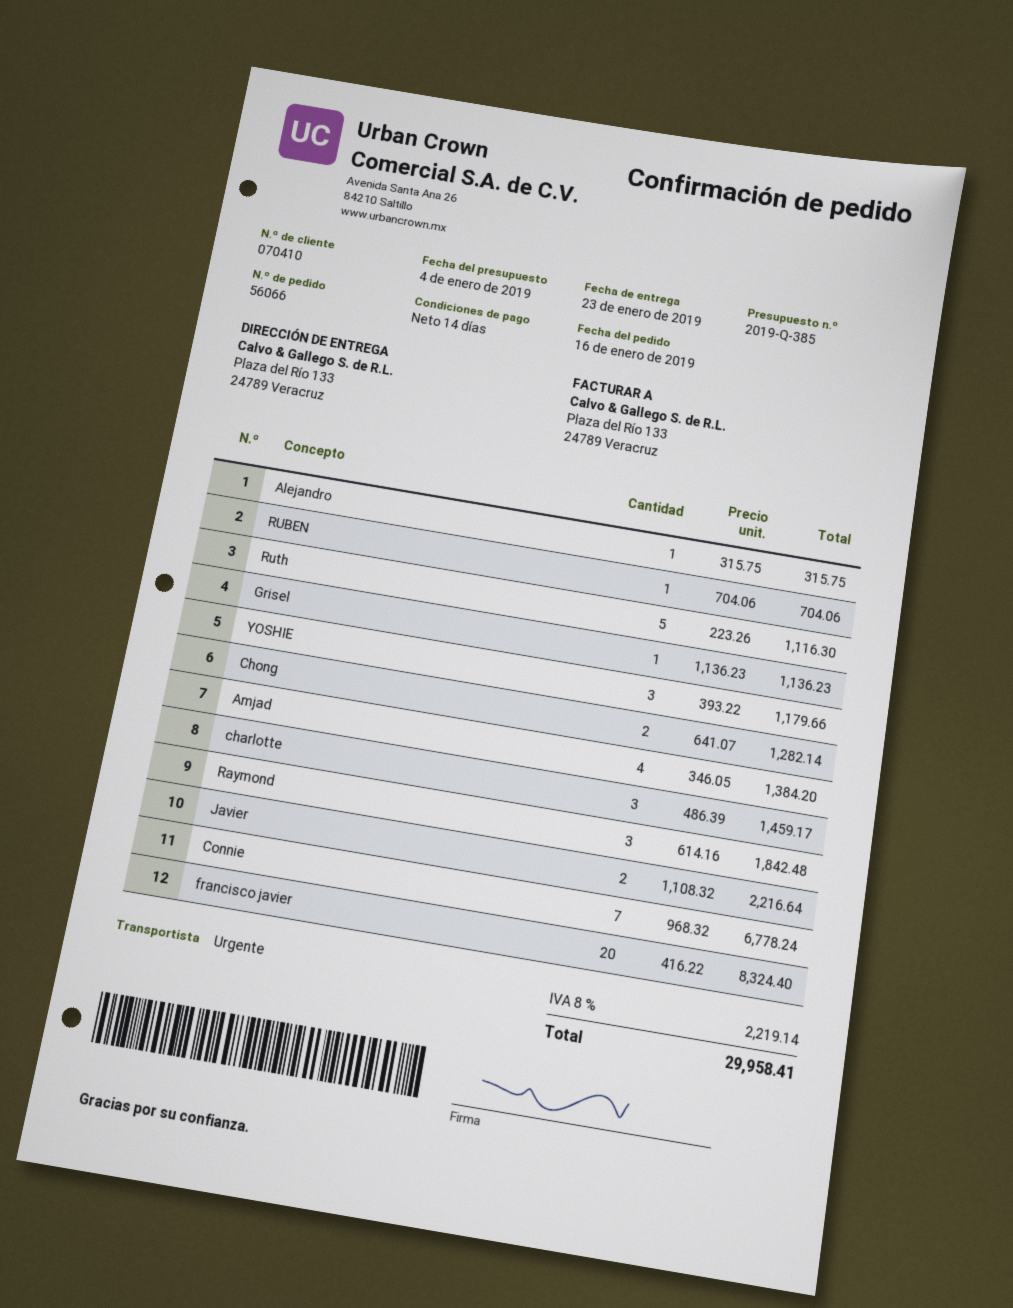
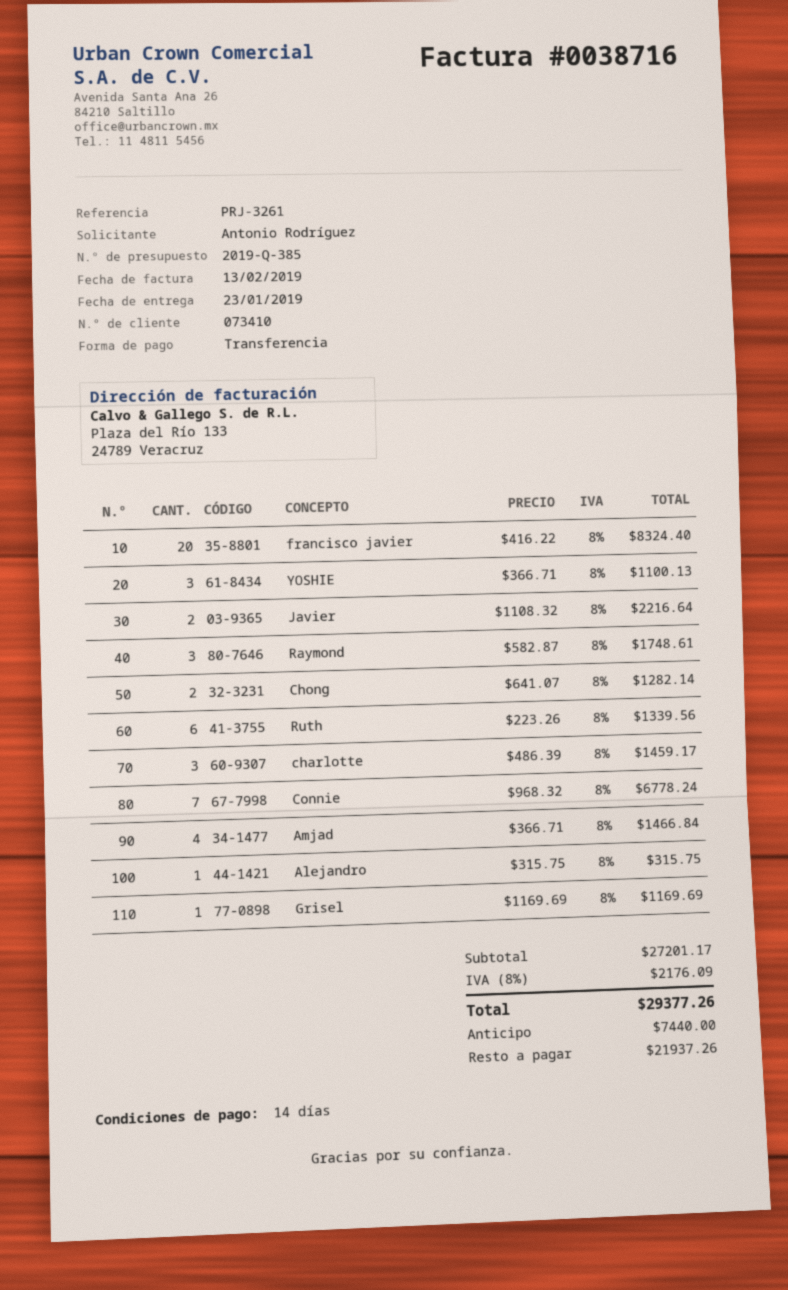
customer number: 070410 -> 073410
RUBEN: 1 x 704.06 = 704.06 -> none
Ruth: 5 x 223.26 = 1116.30 -> 6 x 223.26 = 1339.56
Grisel: 1 x 1136.23 = 1136.23 -> 1 x 1169.69 = 1169.69
YOSHIE: 3 x 393.22 = 1179.66 -> 3 x 366.71 = 1100.13
Amjad: 4 x 346.05 = 1384.20 -> 4 x 366.71 = 1466.84
Raymond: 3 x 614.16 = 1842.48 -> 3 x 582.87 = 1748.61
tax: 8% = 2219.14 -> 8% = 2176.09
total: 29958.41 -> 29377.26

